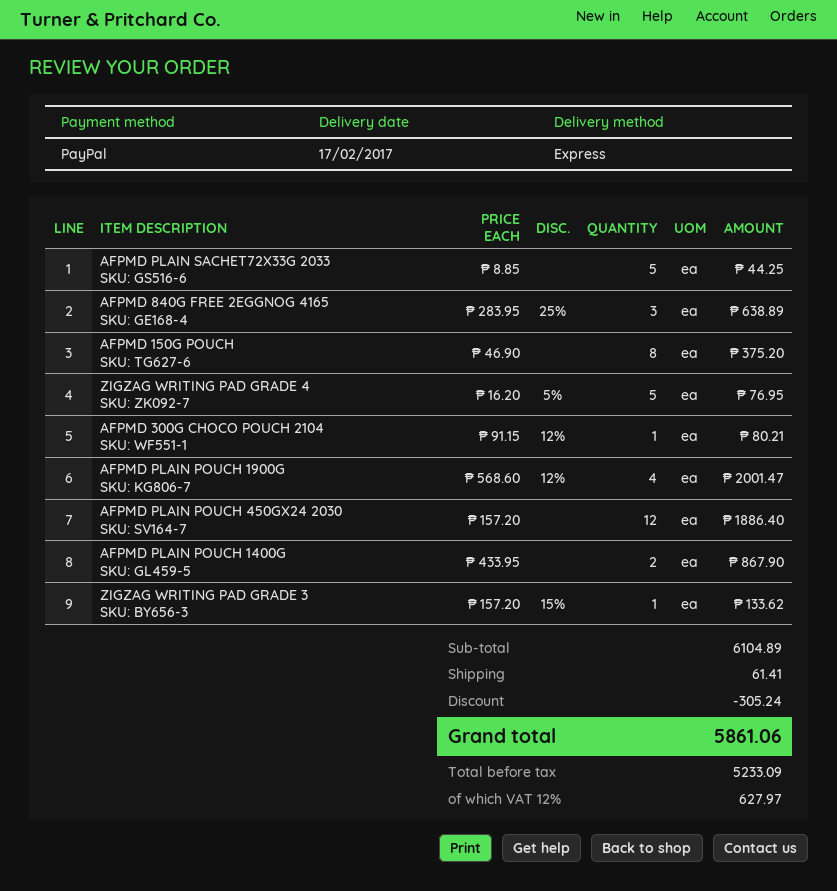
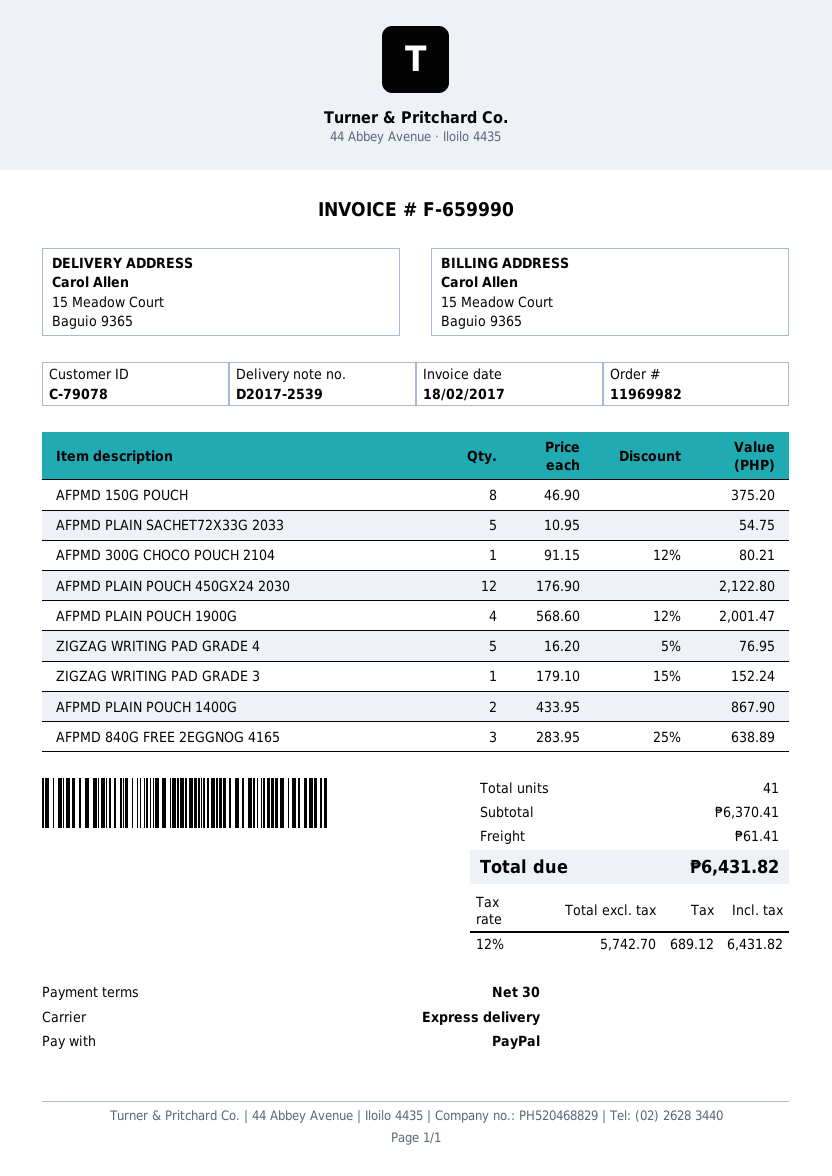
AFPMD PLAIN SACHET72X33G 2033: 5 x 8.85 = 44.25 -> 5 x 10.95 = 54.75
AFPMD PLAIN POUCH 450GX24 2030: 12 x 157.20 = 1886.40 -> 12 x 176.90 = 2122.80
ZIGZAG WRITING PAD GRADE 3: 1 x 157.20 - 15% = 133.62 -> 1 x 179.10 - 15% = 152.24
subtotal: 6104.89 -> 6370.41
discount: 305.24 -> none
net: 5233.09 -> 5742.70
tax: 12% = 627.97 -> 12% = 689.12
total: 5861.06 -> 6431.82

